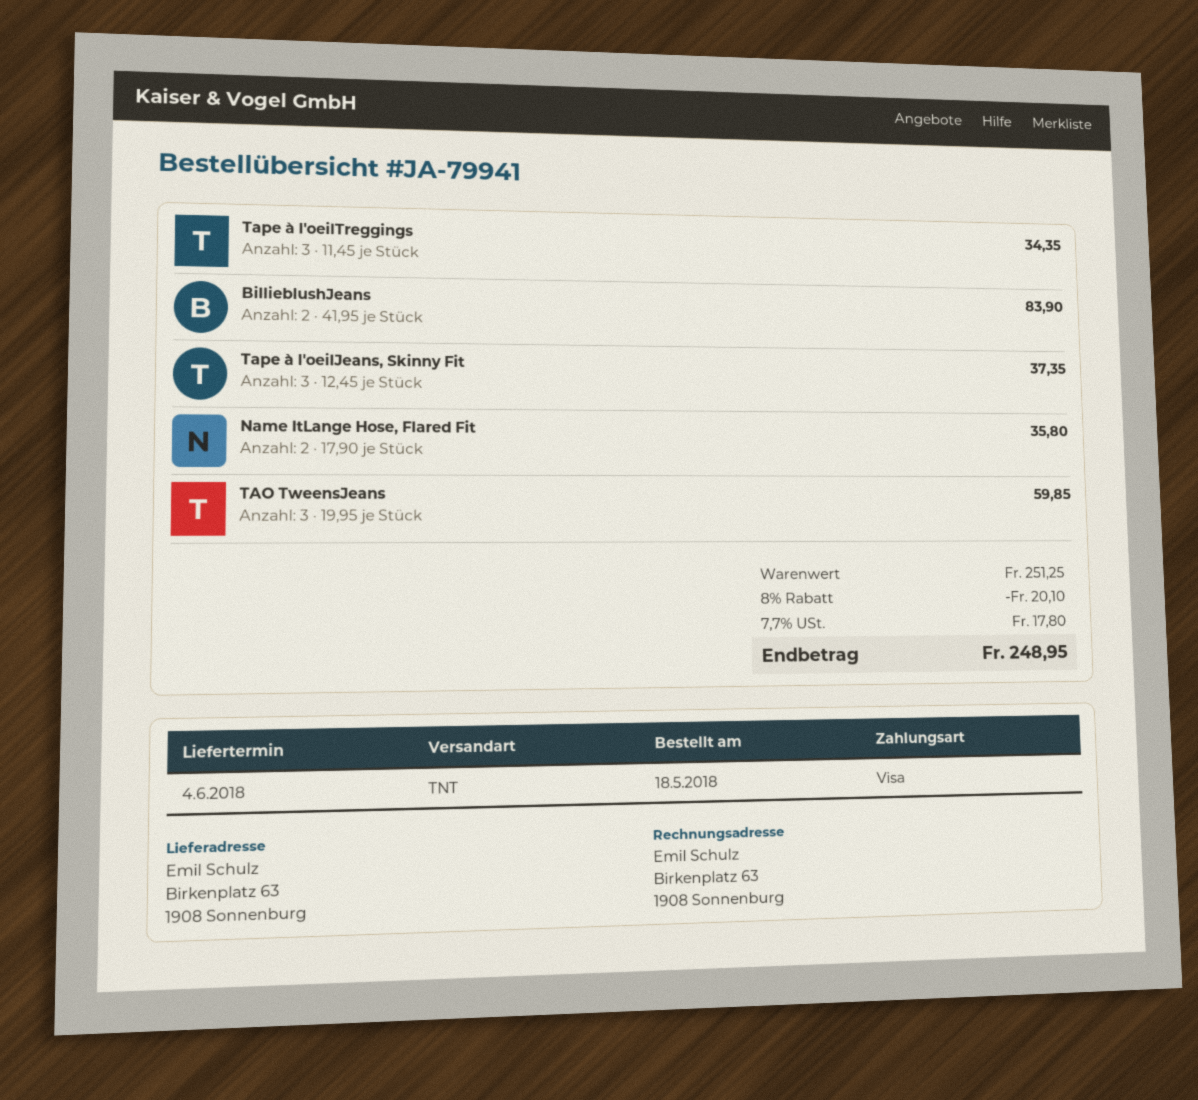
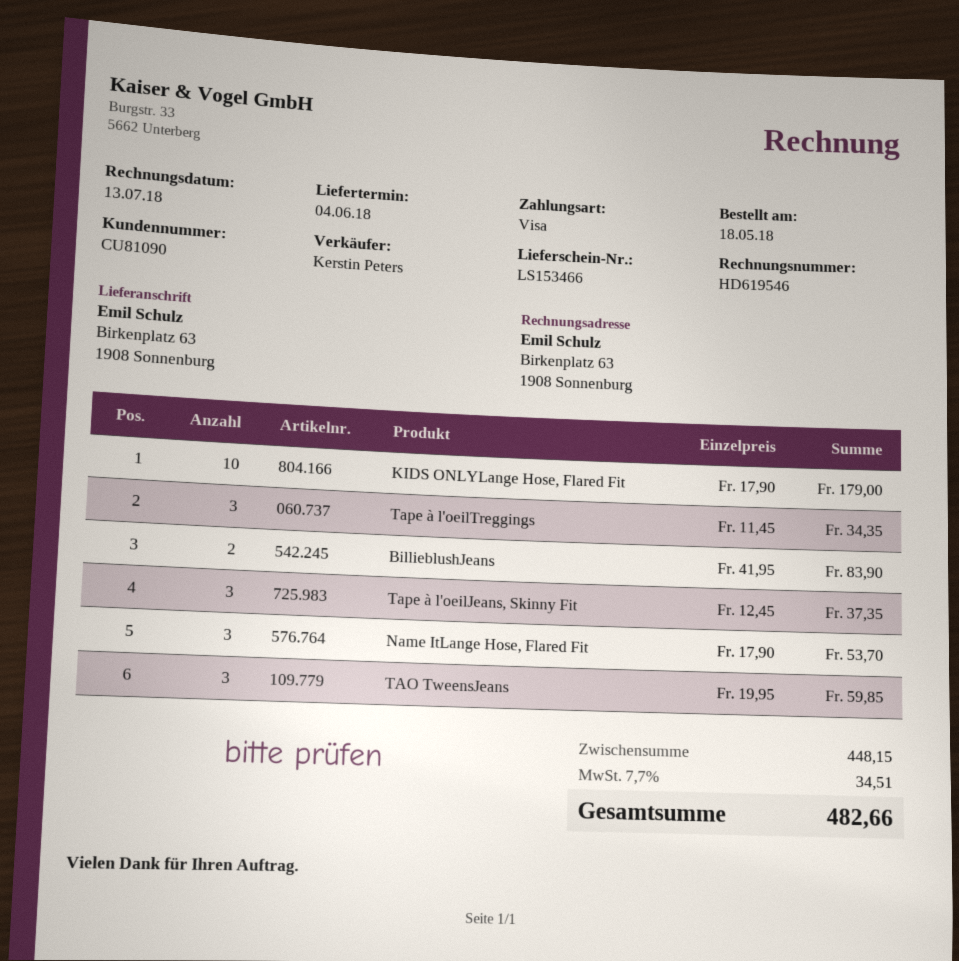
Name ItLange Hose, Flared Fit: 2 x 17.90 = 35.80 -> 3 x 17.90 = 53.70
KIDS ONLYLange Hose, Flared Fit: none -> 10 x 17.90 = 179.00
subtotal: 251.25 -> 448.15
discount: 8% = 20.10 -> none
tax: 7.7% = 17.80 -> 7.7% = 34.51
total: 248.95 -> 482.66

